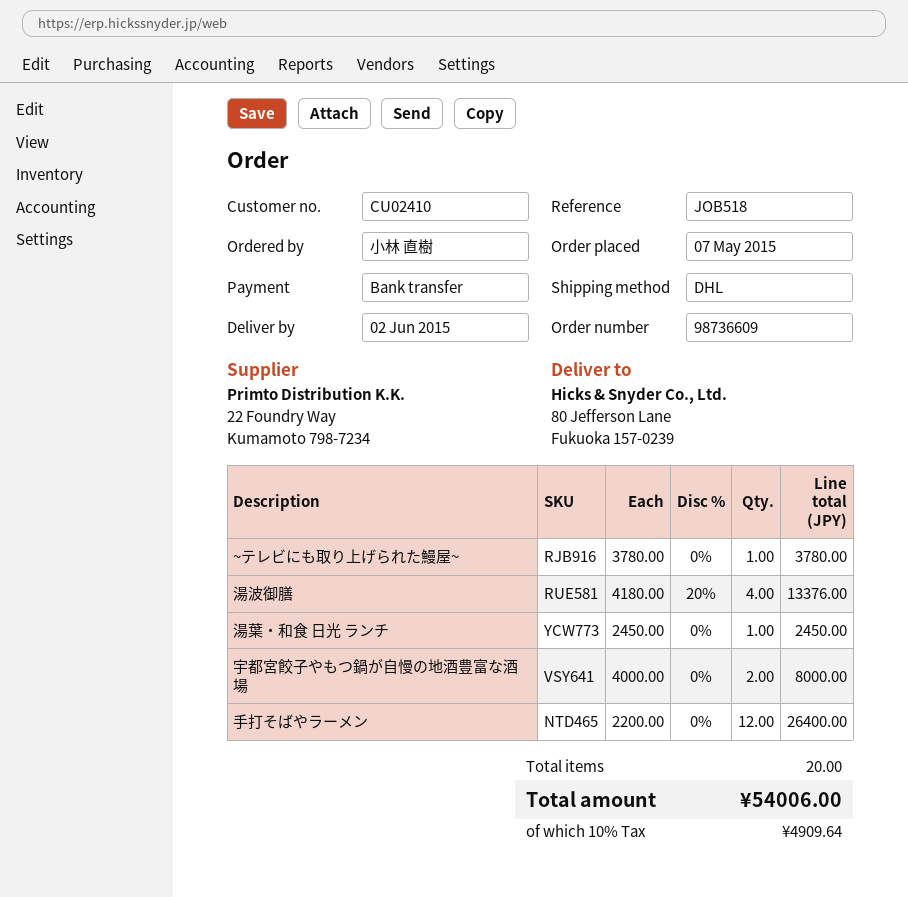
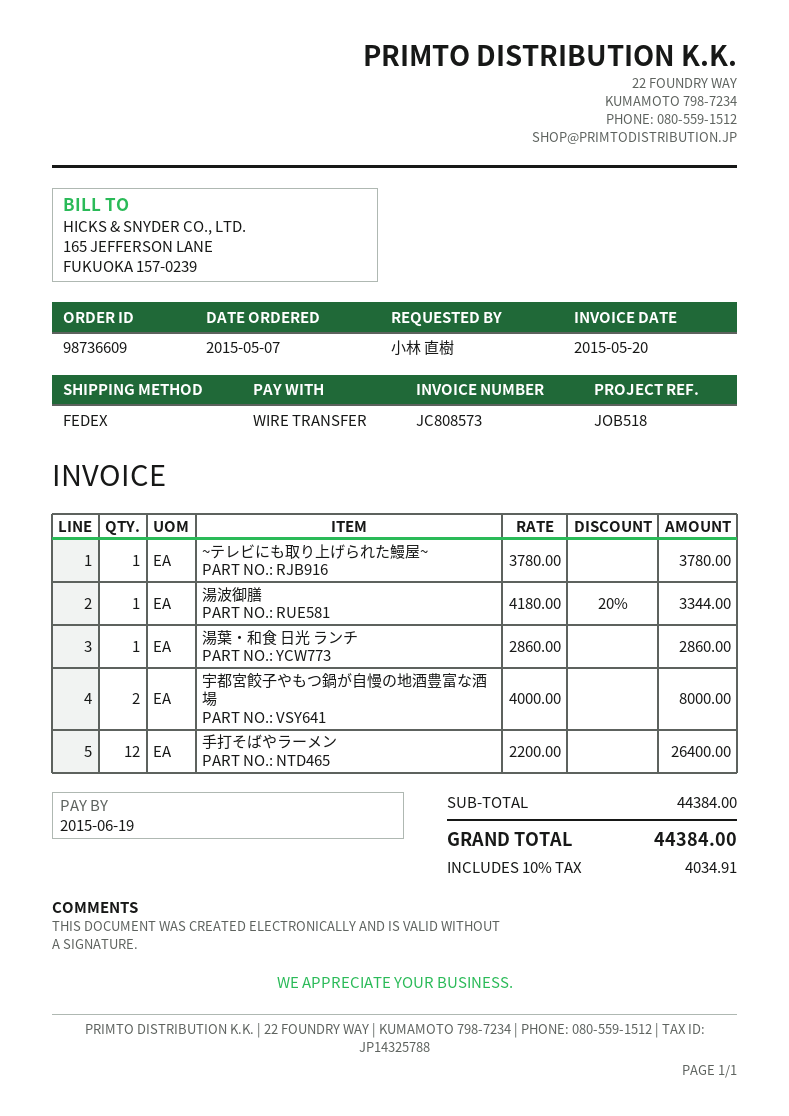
shipping method: DHL -> FedEx
湯波御膳: 4 x 4180.00 - 20% = 13376.00 -> 1 x 4180.00 - 20% = 3344.00
湯葉・和食 日光 ランチ: 1 x 2450.00 = 2450.00 -> 1 x 2860.00 = 2860.00
tax: 10% = 4909.64 -> 10% = 4034.91
total: 54006.00 -> 44384.00

